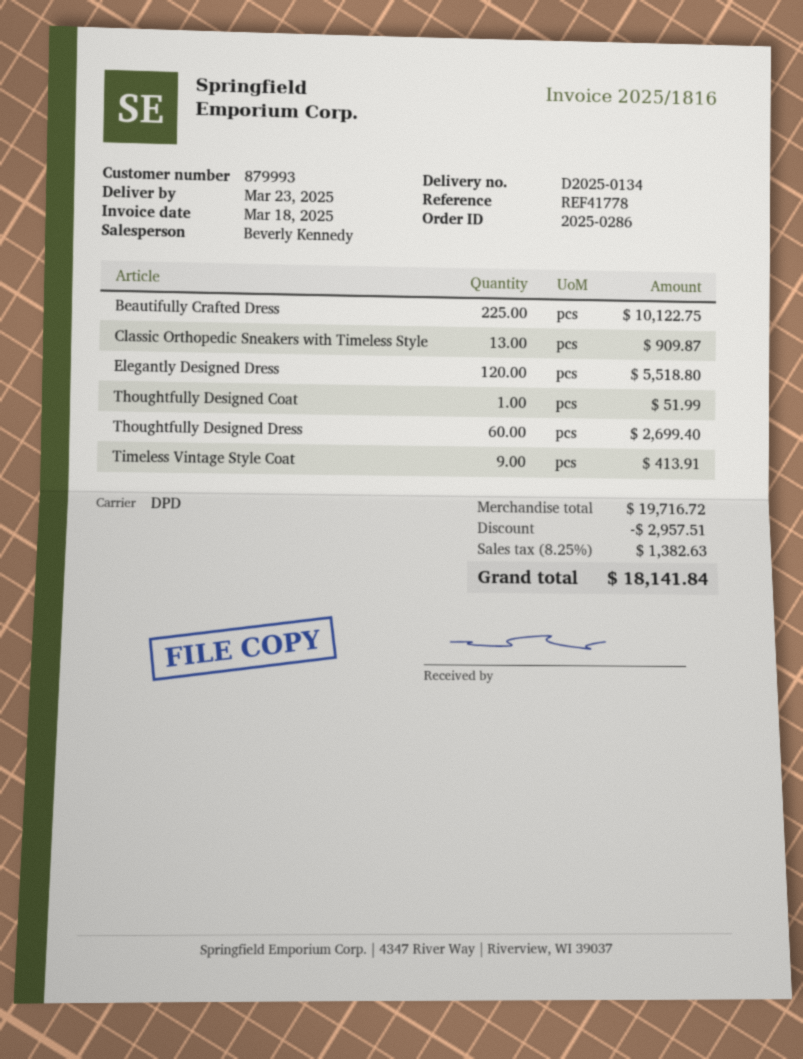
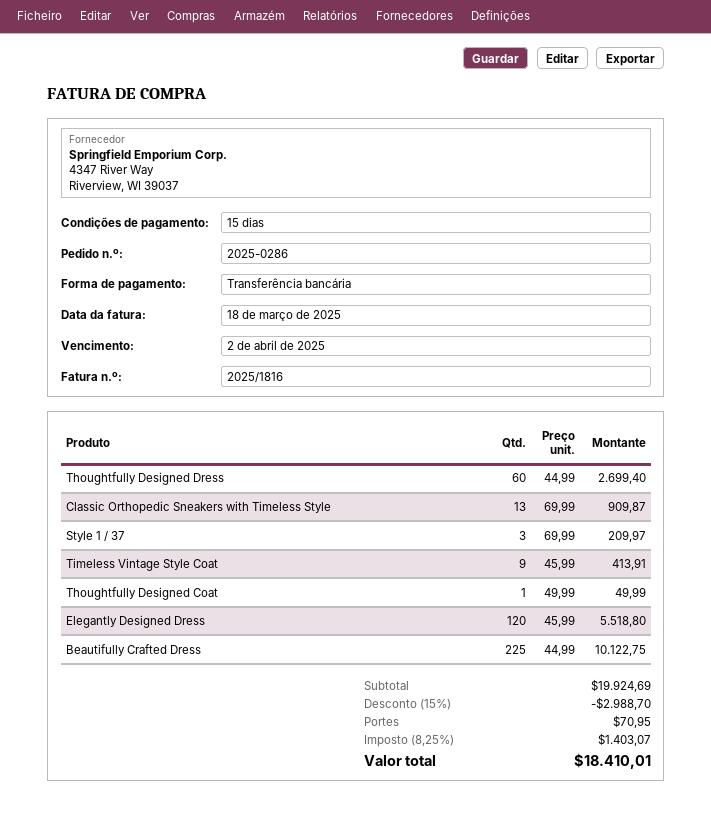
Thoughtfully Designed Coat: 1 for 51.99 -> 1 for 49.99
Style 1 / 37: none -> 3 for 209.97
subtotal: 19716.72 -> 19924.69
discount: 2957.51 -> 2988.70
shipping: none -> 70.95
tax: 8.25% = 1382.63 -> 8.25% = 1403.07
total: 18141.84 -> 18410.01

